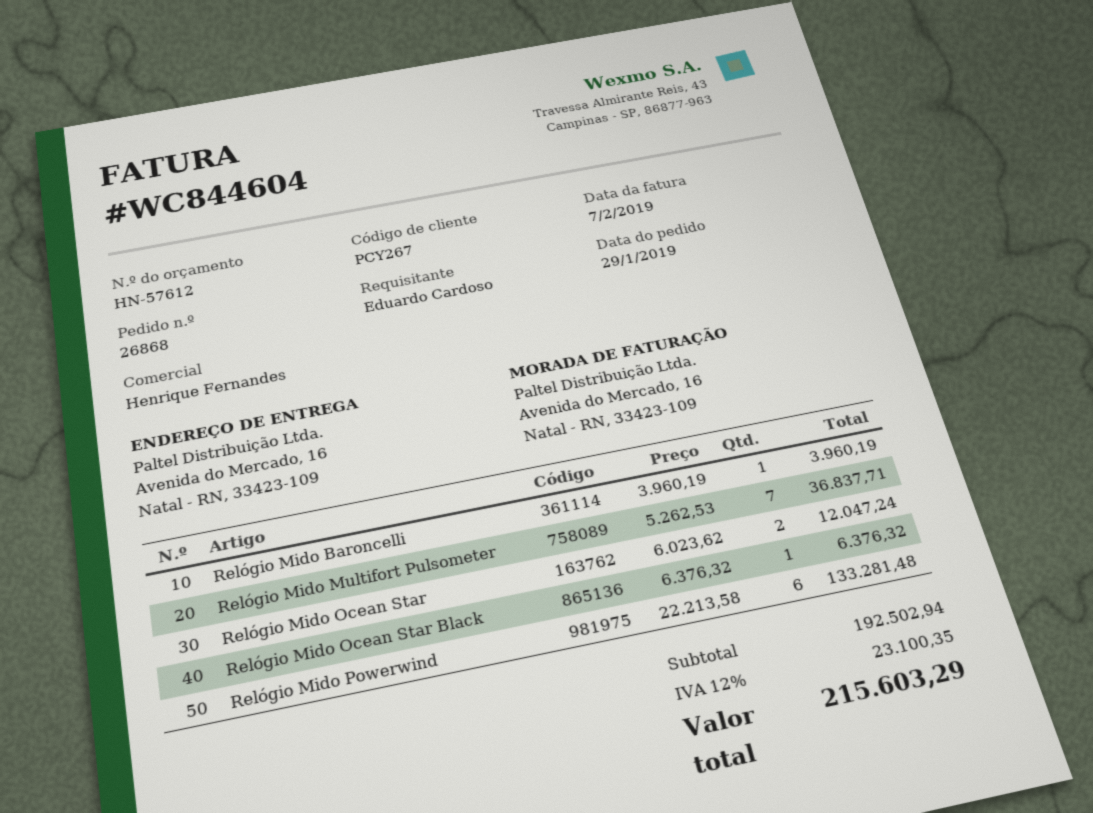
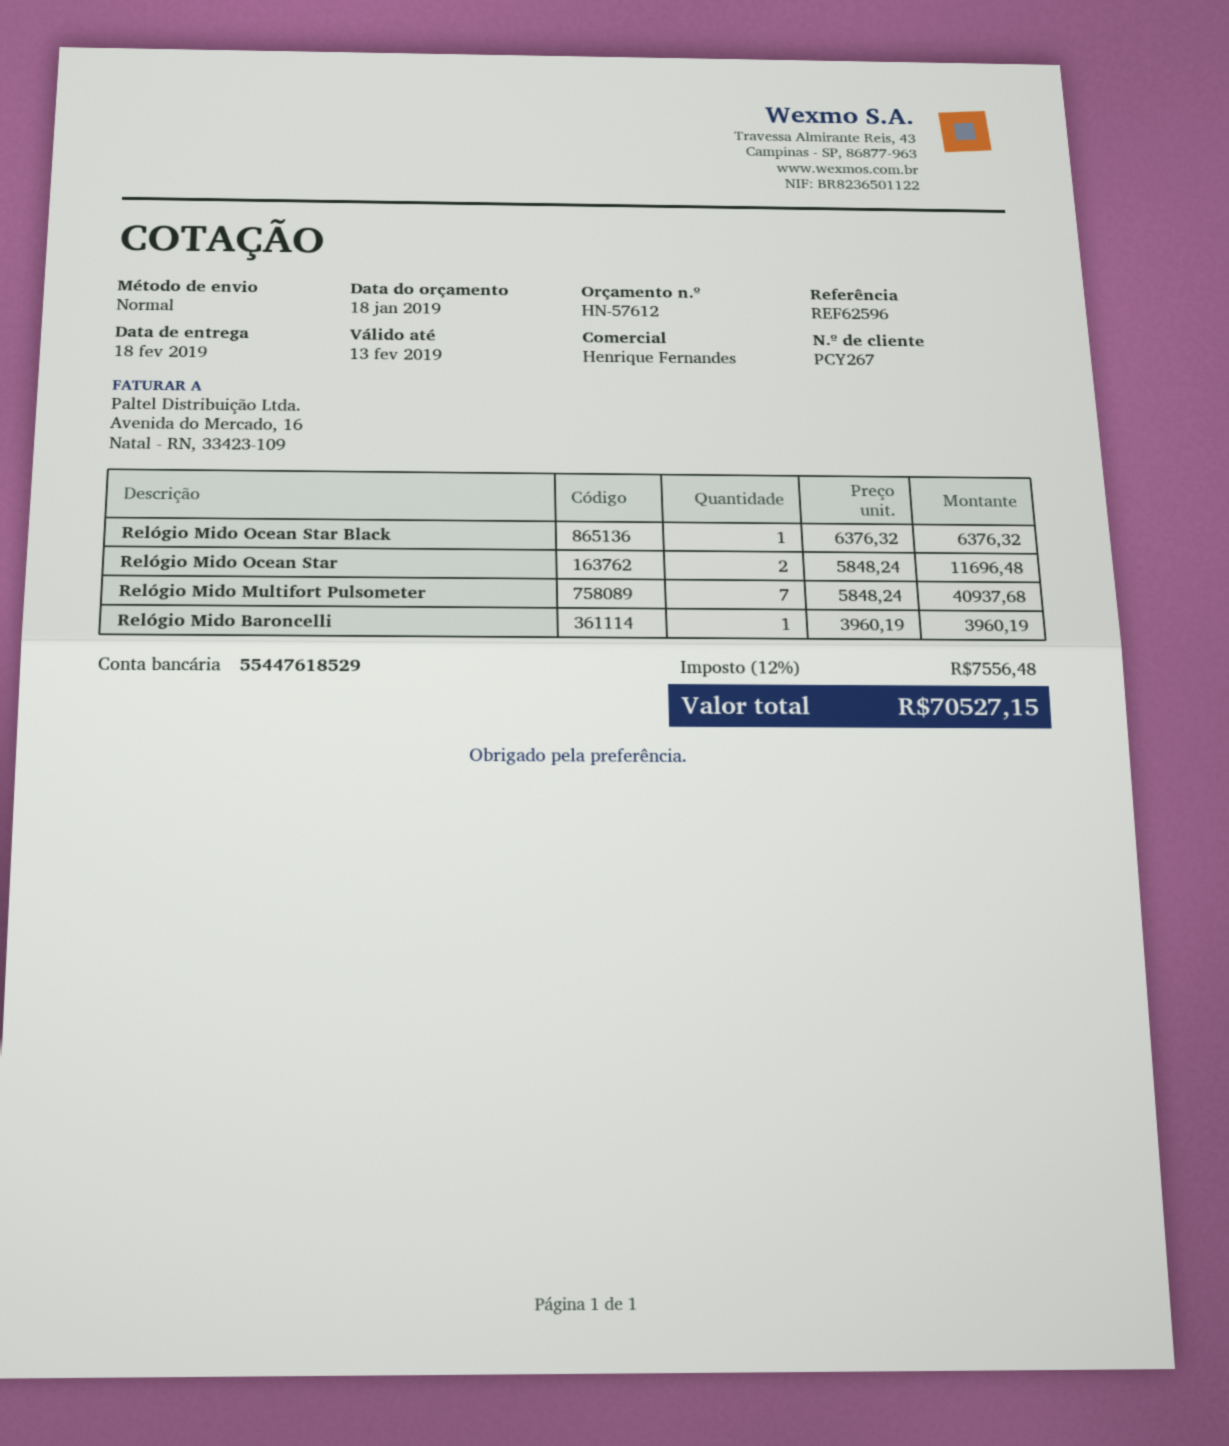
Relógio Mido Multifort Pulsometer: 7 x 5262.53 = 36837.71 -> 7 x 5848.24 = 40937.68
Relógio Mido Ocean Star: 2 x 6023.62 = 12047.24 -> 2 x 5848.24 = 11696.48
Relógio Mido Powerwind: 6 x 22213.58 = 133281.48 -> none
tax: 12% = 23100.35 -> 12% = 7556.48
total: 215603.29 -> 70527.15

